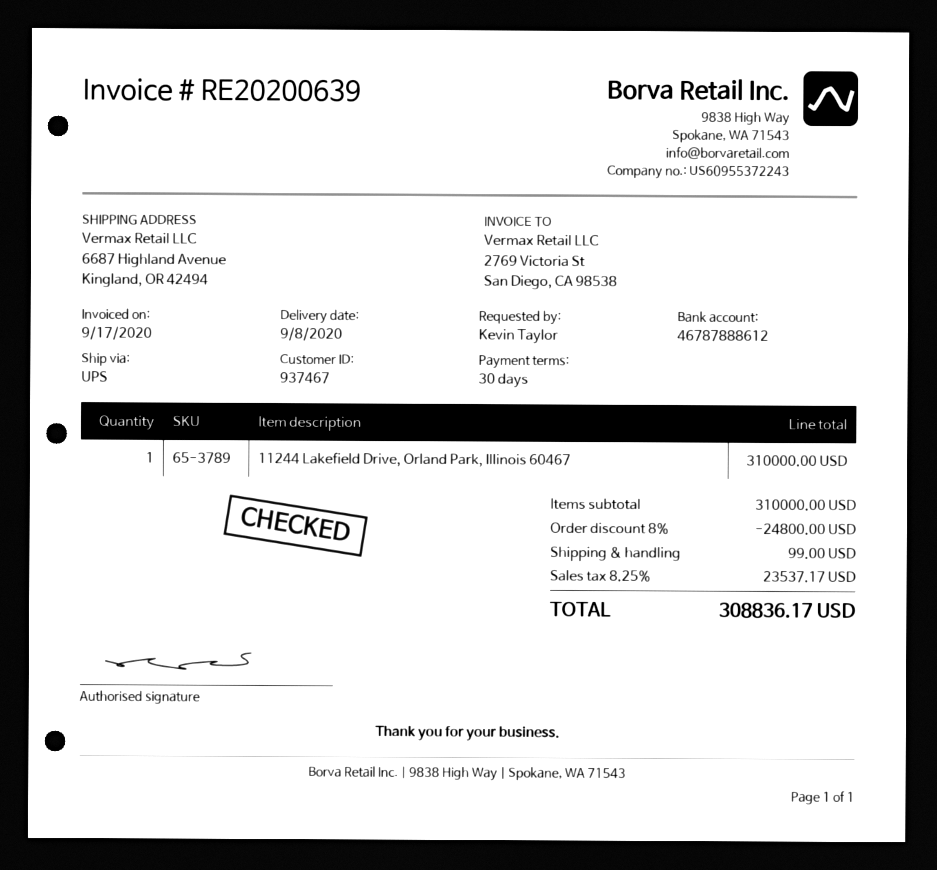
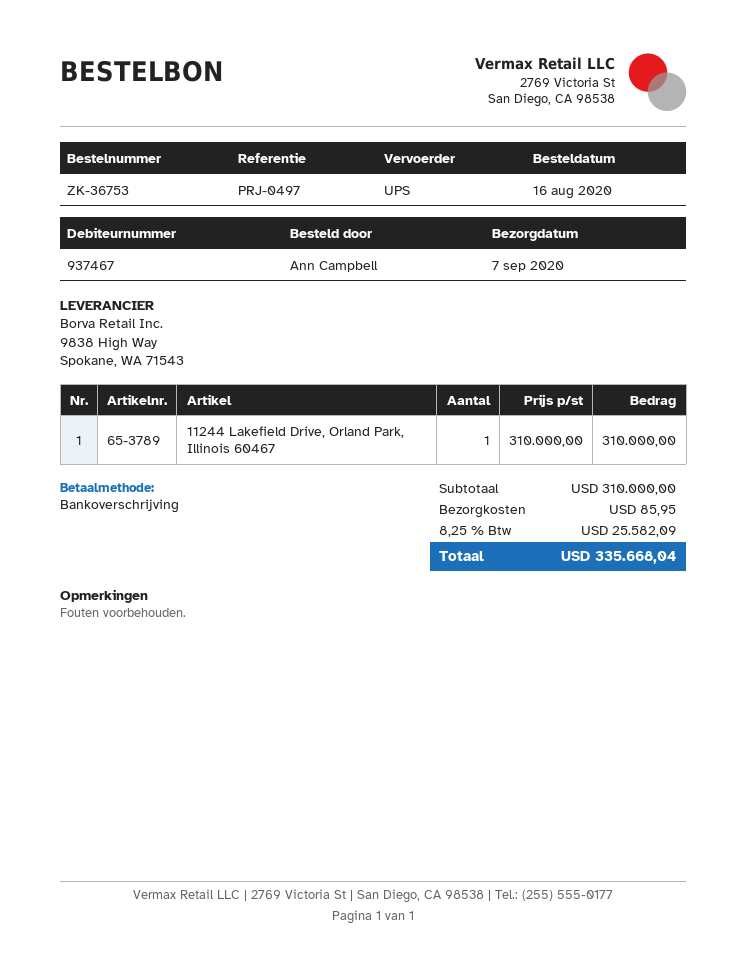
delivery date: 2020-09-08 -> 2020-09-07
ordered by: Kevin Taylor -> Ann Campbell
discount: 8% = 24800.00 -> none
shipping: 99.00 -> 85.95
tax: 8.25% = 23537.17 -> 8.25% = 25582.09
total: 308836.17 -> 335668.04

